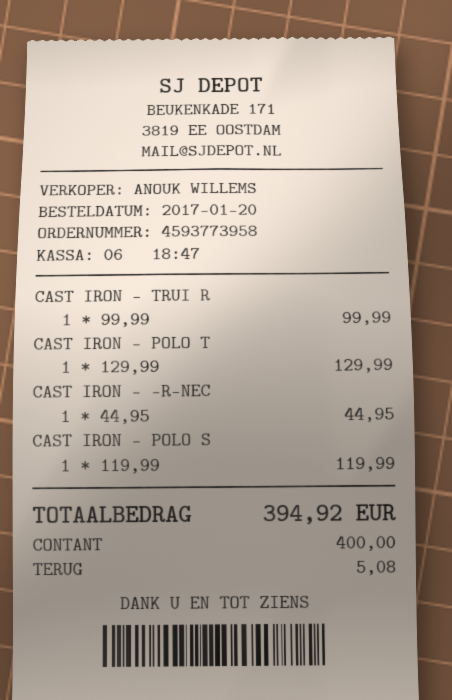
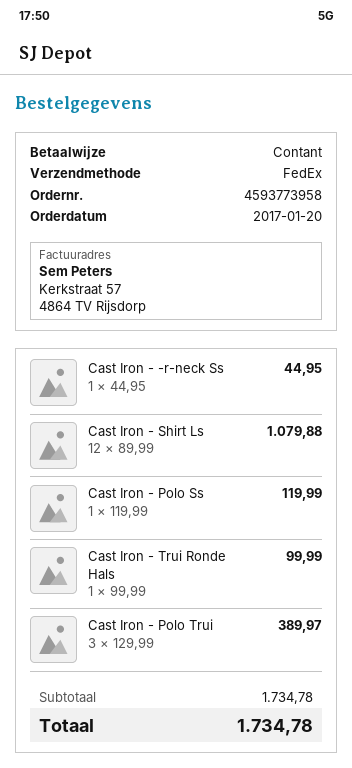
CAST IRON - POLO T: 1 x 129.99 = 129.99 -> 3 x 129.99 = 389.97
Cast Iron - Shirt Ls: none -> 12 x 89.99 = 1079.88
total: 394.92 -> 1734.78

